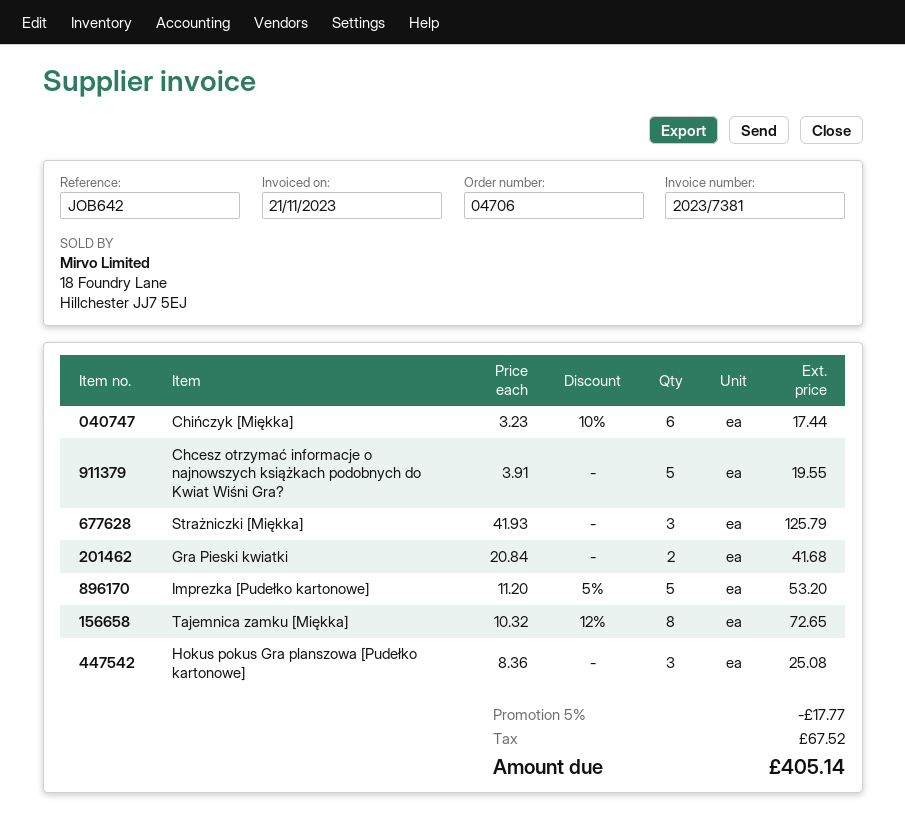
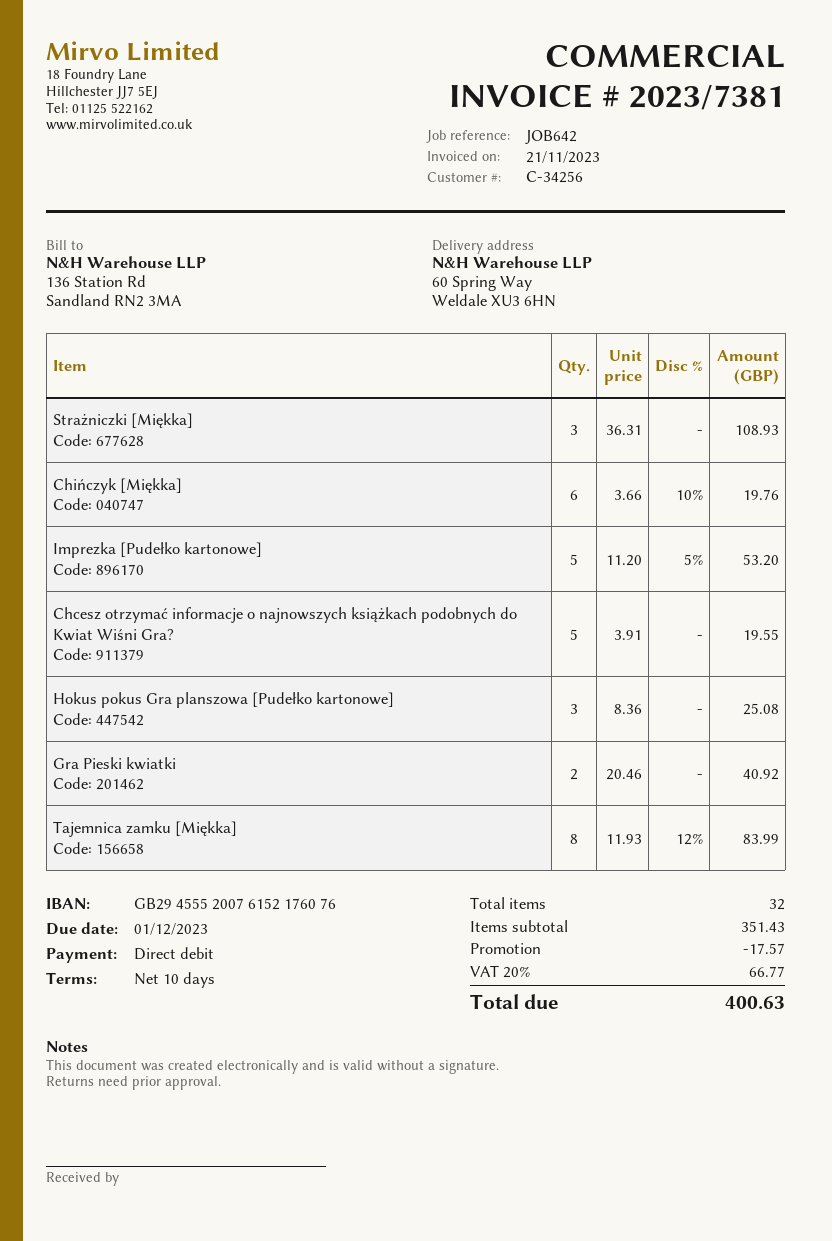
Chińczyk [Miękka]: 6 x 3.23 - 10% = 17.44 -> 6 x 3.66 - 10% = 19.76
Strażniczki [Miękka]: 3 x 41.93 = 125.79 -> 3 x 36.31 = 108.93
Gra Pieski kwiatki: 2 x 20.84 = 41.68 -> 2 x 20.46 = 40.92
Tajemnica zamku [Miękka]: 8 x 10.32 - 12% = 72.65 -> 8 x 11.93 - 12% = 83.99
discount: 17.77 -> 17.57
tax: 67.52 -> 66.77
total: 405.14 -> 400.63

